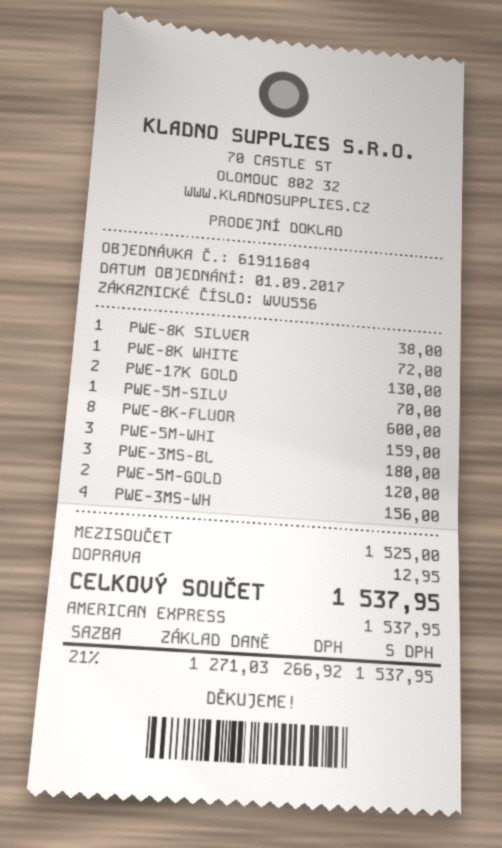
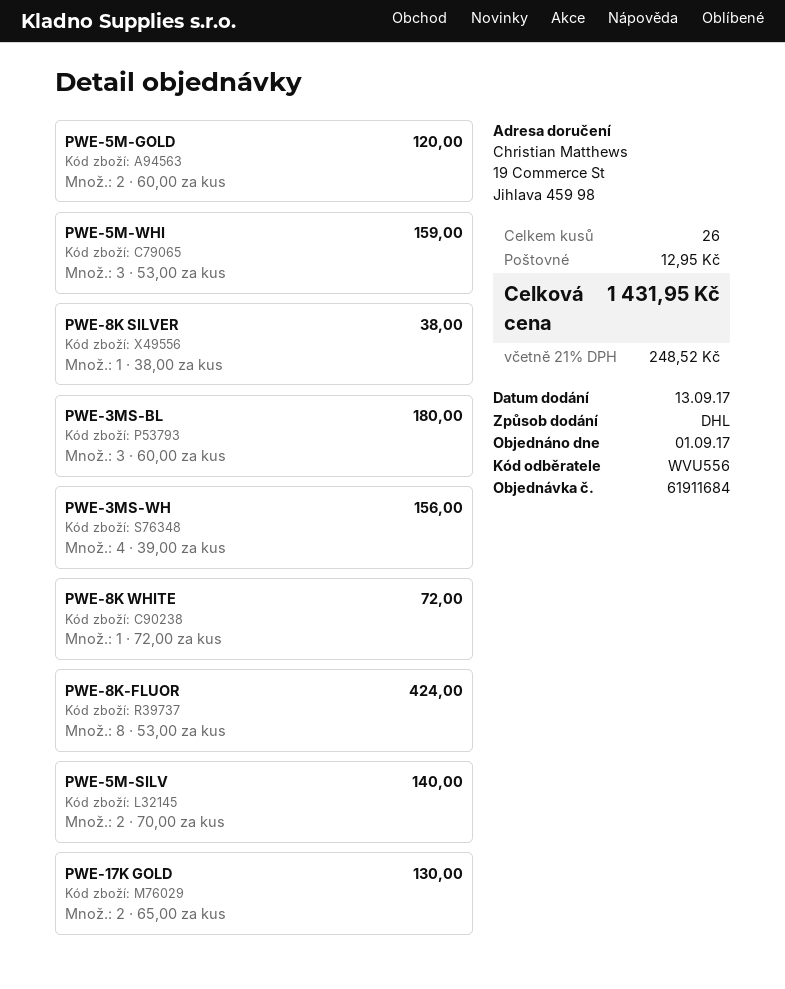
PWE-5M-SILV: 1 for 70.00 -> 2 for 140.00
PWE-8K-FLUOR: 8 for 600.00 -> 8 for 424.00
tax: 21% = 266.92 -> 21% = 248.52
total: 1537.95 -> 1431.95

